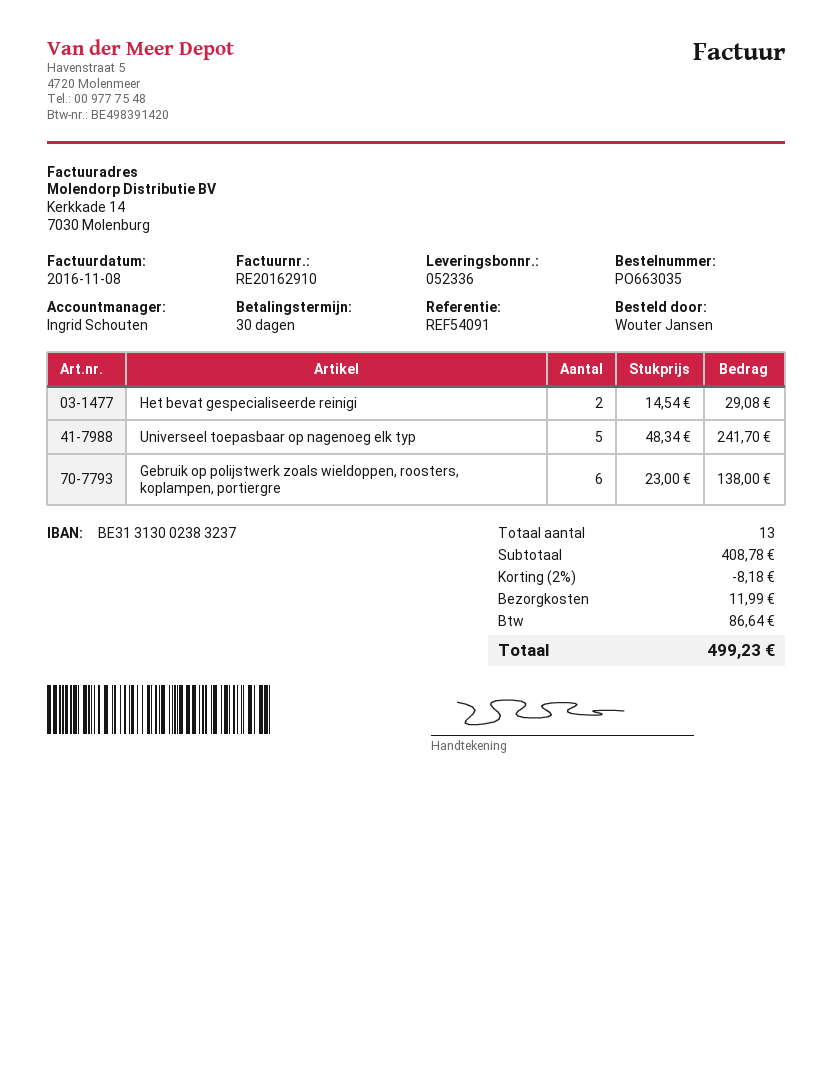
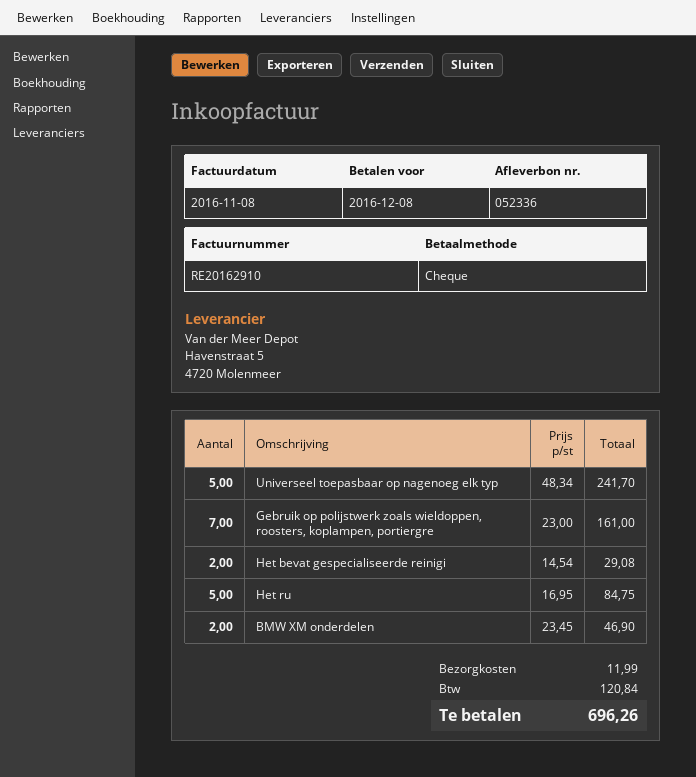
Gebruik op polijstwerk zoals wieldoppen, roosters, koplampen, portiergre: 6 x 23.00 = 138.00 -> 7 x 23.00 = 161.00
Het ru: none -> 5 x 16.95 = 84.75
BMW XM onderdelen: none -> 2 x 23.45 = 46.90
discount: 2% = 8.18 -> none
tax: 86.64 -> 120.84
total: 499.23 -> 696.26

